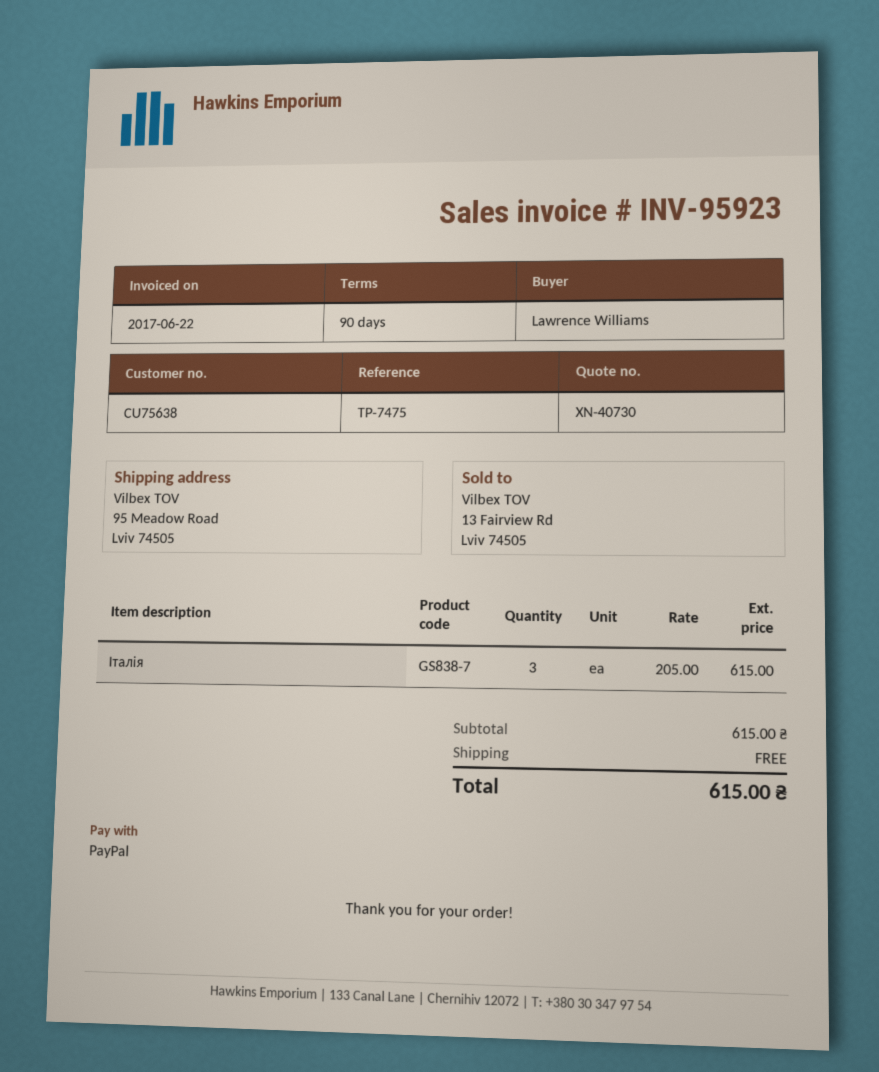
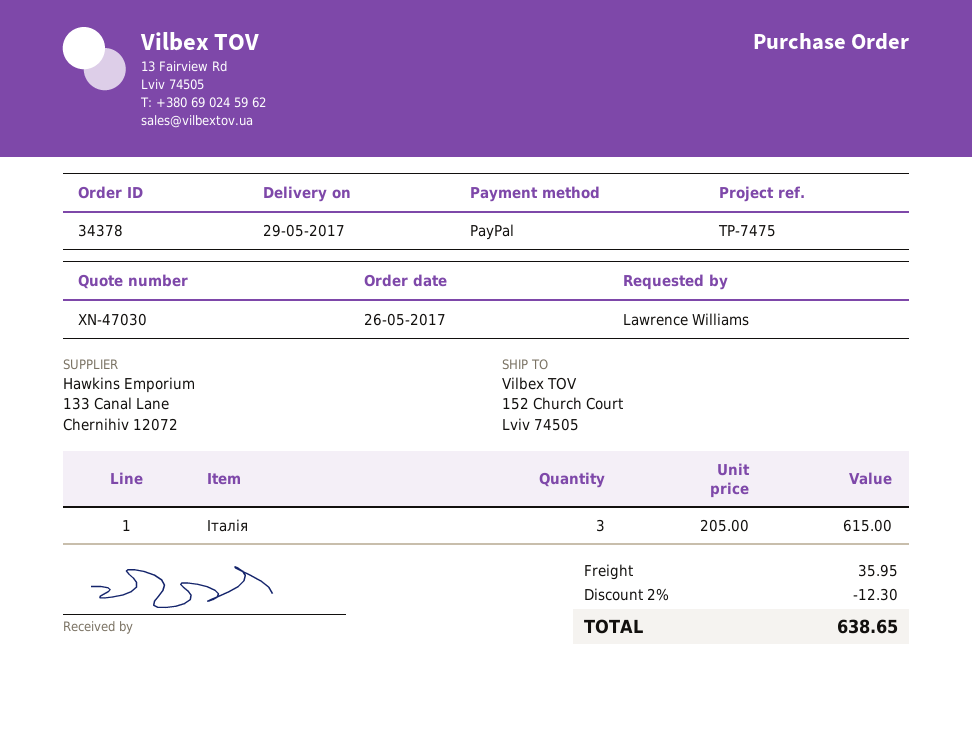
quote number: XN-40730 -> XN-47030
ship to: 95 Meadow Road, Lviv 74505 -> 152 Church Court, Lviv 74505
discount: none -> 2% = 12.30
shipping: 0.00 -> 35.95
total: 615.00 -> 638.65

